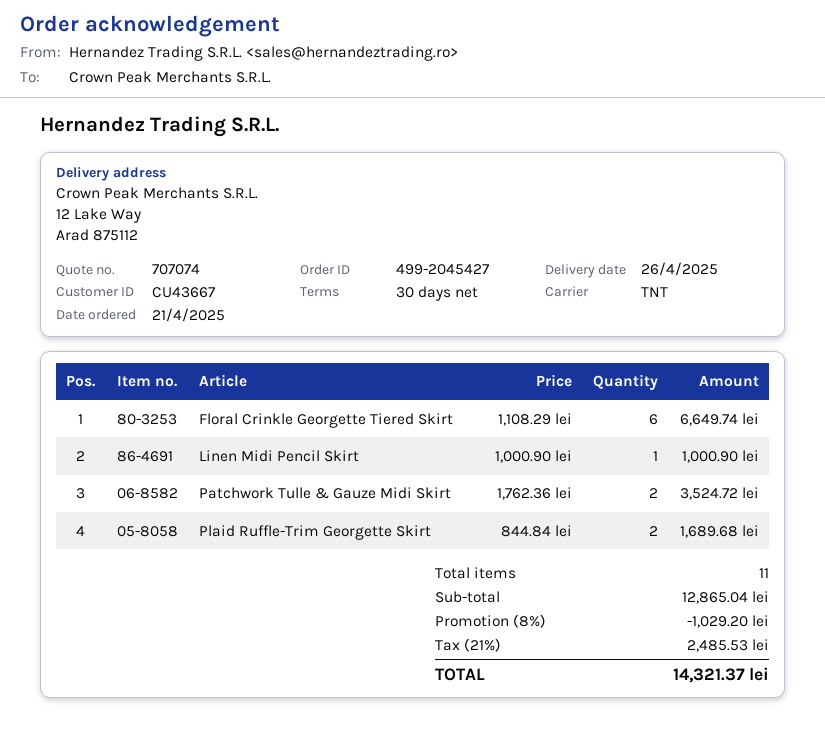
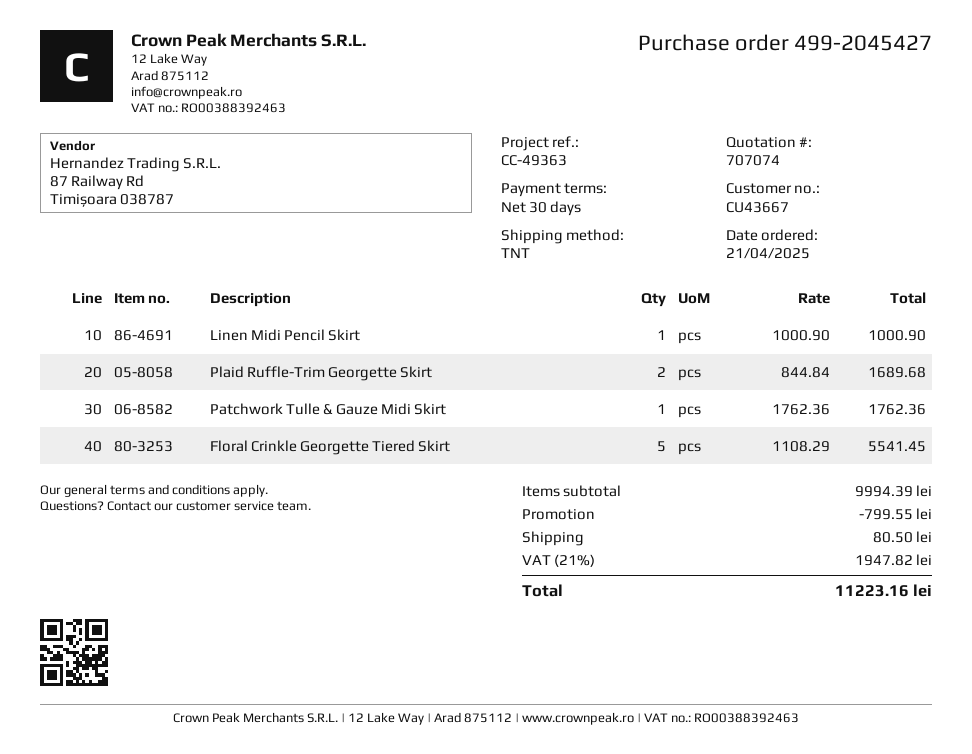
Floral Crinkle Georgette Tiered Skirt: 6 x 1108.29 = 6649.74 -> 5 x 1108.29 = 5541.45
Patchwork Tulle & Gauze Midi Skirt: 2 x 1762.36 = 3524.72 -> 1 x 1762.36 = 1762.36
subtotal: 12865.04 -> 9994.39
discount: 1029.20 -> 799.55
shipping: none -> 80.50
tax: 21% = 2485.53 -> 21% = 1947.82
total: 14321.37 -> 11223.16

